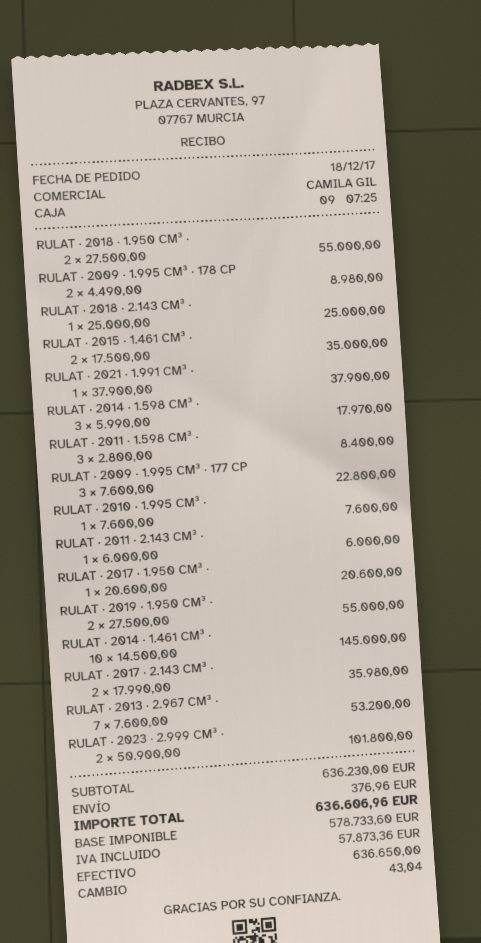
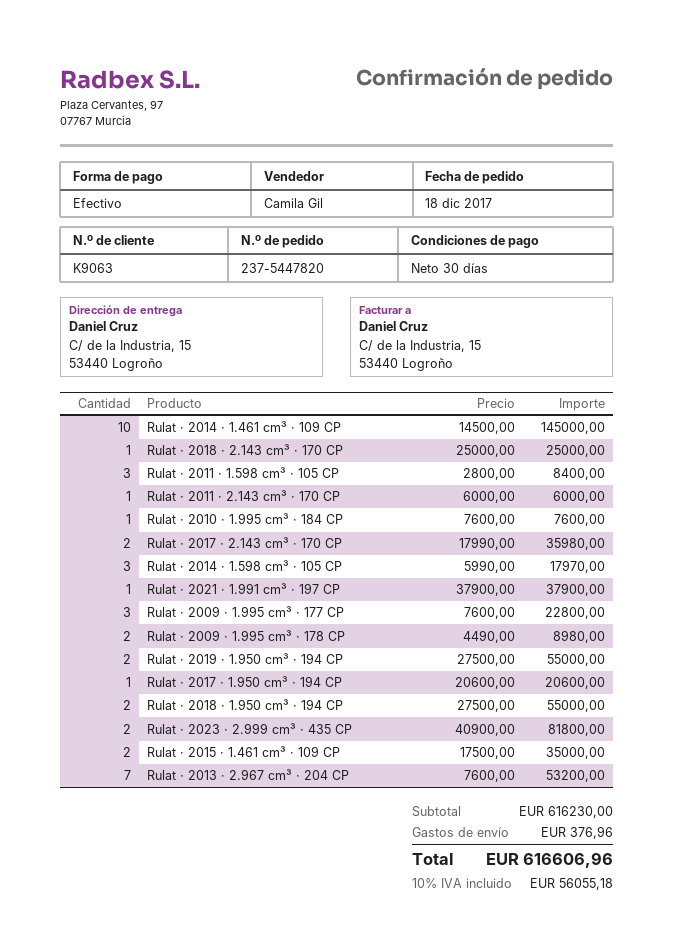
RULAT · 2023 · 2.999 CM³ ·: 2 x 50900.00 = 101800.00 -> 2 x 40900.00 = 81800.00
subtotal: 636230.00 -> 616230.00
tax: 57873.36 -> 56055.18
total: 636606.96 -> 616606.96

